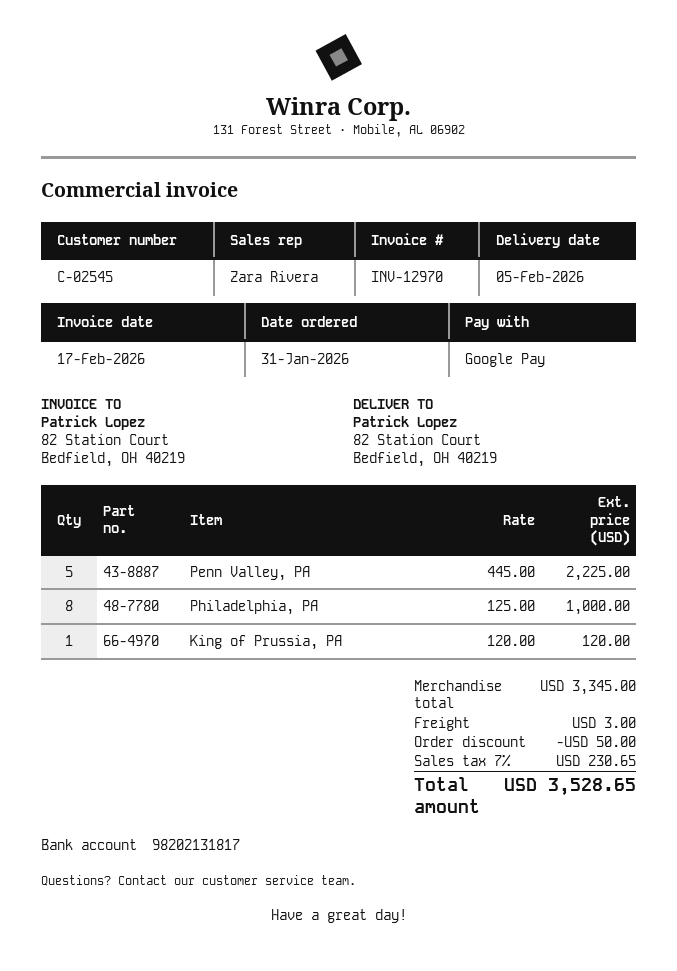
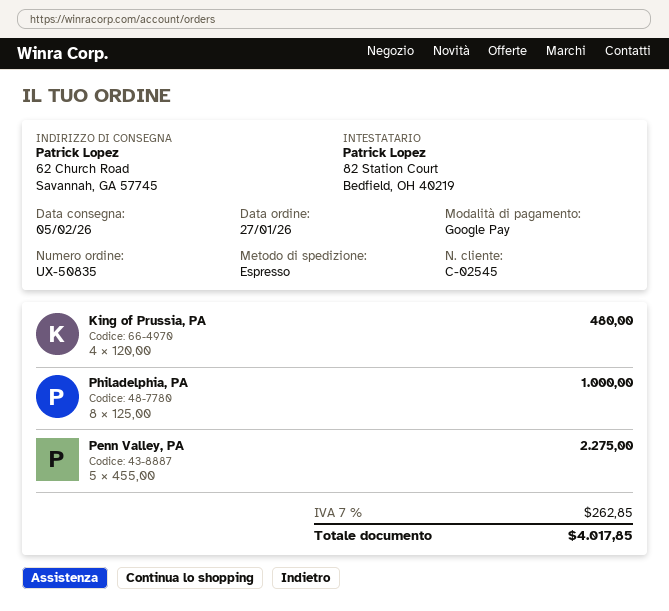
order date: 2026-01-31 -> 2026-01-27
ship to: 82 Station Court, Bedfield, OH 40219 -> 62 Church Road, Savannah, GA 57745
Penn Valley, PA: 5 x 445.00 = 2225.00 -> 5 x 455.00 = 2275.00
King of Prussia, PA: 1 x 120.00 = 120.00 -> 4 x 120.00 = 480.00
discount: 50.00 -> none
shipping: 3.00 -> none
tax: 7% = 230.65 -> 7% = 262.85
total: 3528.65 -> 4017.85

